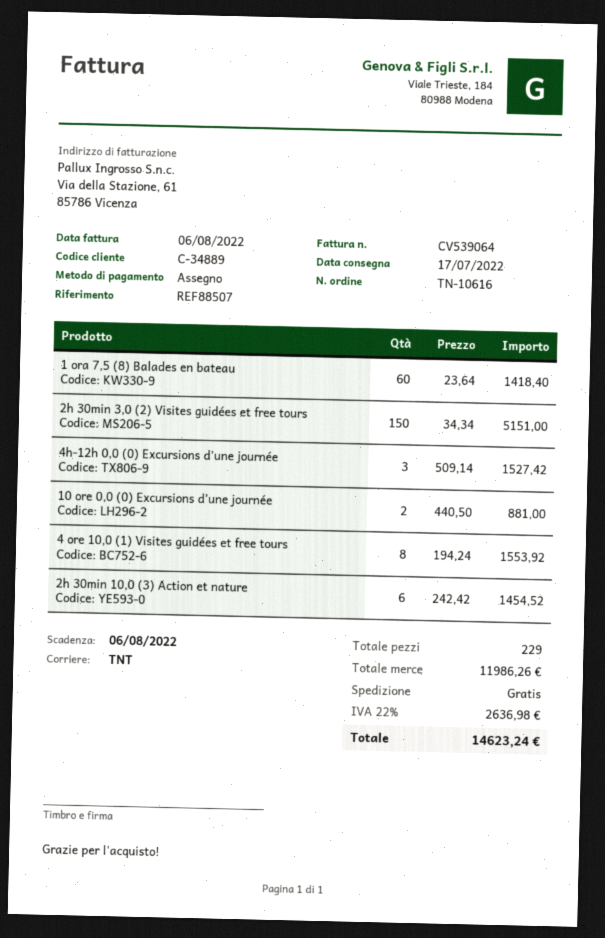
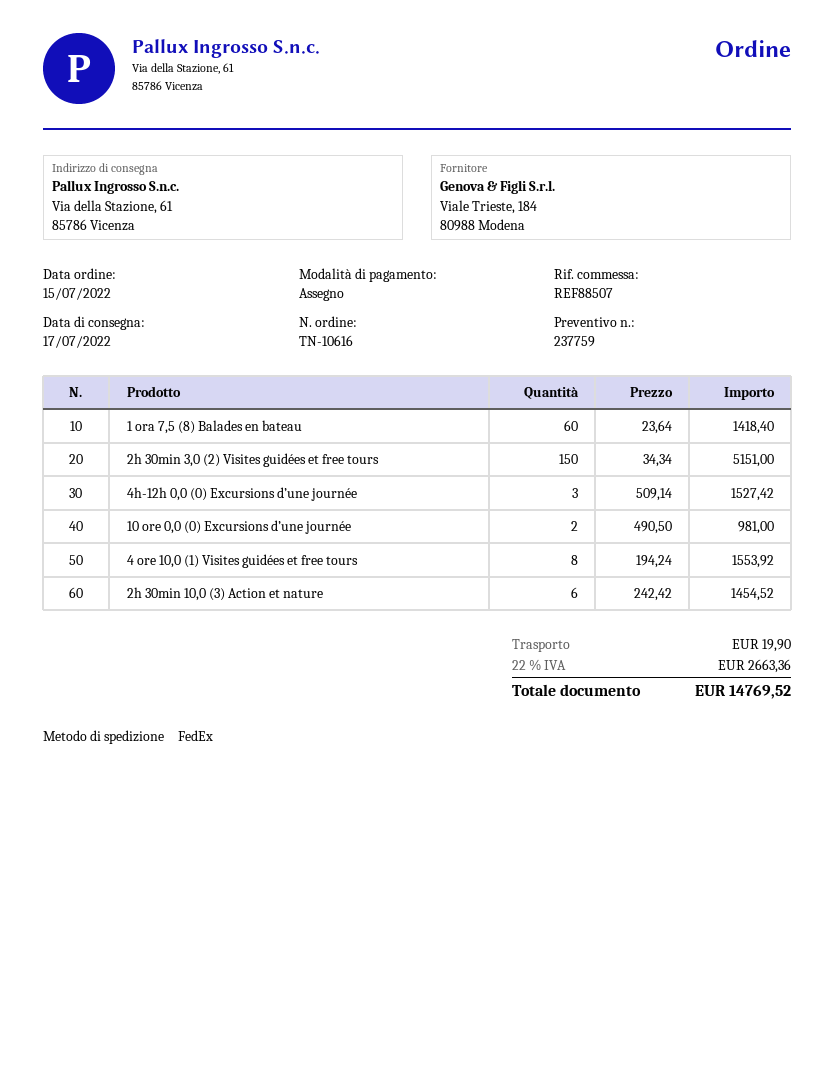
shipping method: TNT -> FedEx
10 ore 0,0 (0) Excursions d’une journée: 2 x 440.50 = 881.00 -> 2 x 490.50 = 981.00
shipping: 0.00 -> 19.90
tax: 22% = 2636.98 -> 22% = 2663.36
total: 14623.24 -> 14769.52

